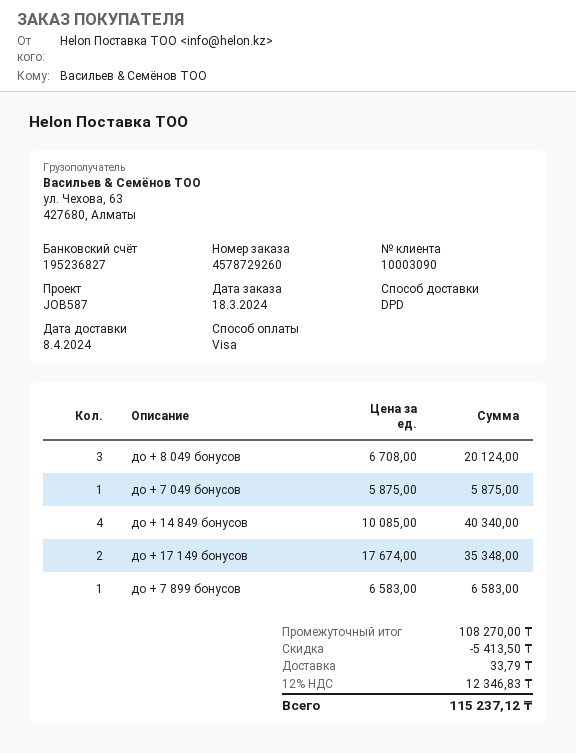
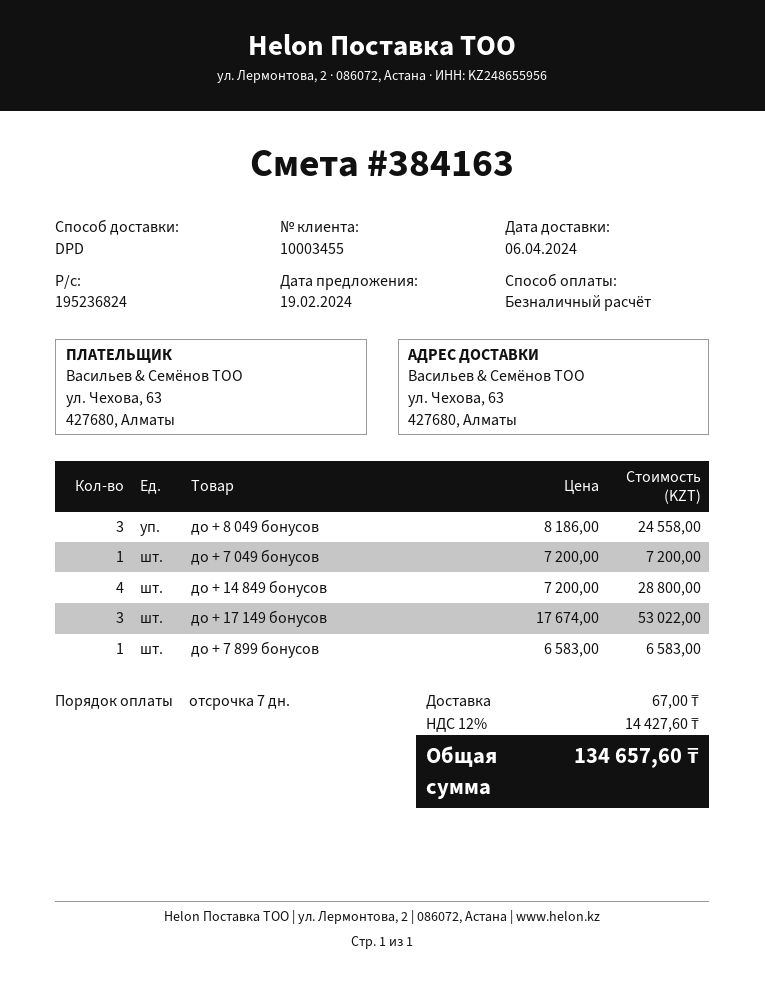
delivery date: 2024-04-08 -> 2024-04-06
customer number: 10003090 -> 10003455
payment method: Visa -> bank transfer
bank account: 195236827 -> 195236824
до + 8 049 бонусов: 3 x 6708.00 = 20124.00 -> 3 x 8186.00 = 24558.00
до + 7 049 бонусов: 1 x 5875.00 = 5875.00 -> 1 x 7200.00 = 7200.00
до + 14 849 бонусов: 4 x 10085.00 = 40340.00 -> 4 x 7200.00 = 28800.00
до + 17 149 бонусов: 2 x 17674.00 = 35348.00 -> 3 x 17674.00 = 53022.00
discount: 5413.50 -> none
shipping: 33.79 -> 67.00
tax: 12% = 12346.83 -> 12% = 14427.60
total: 115237.12 -> 134657.60

